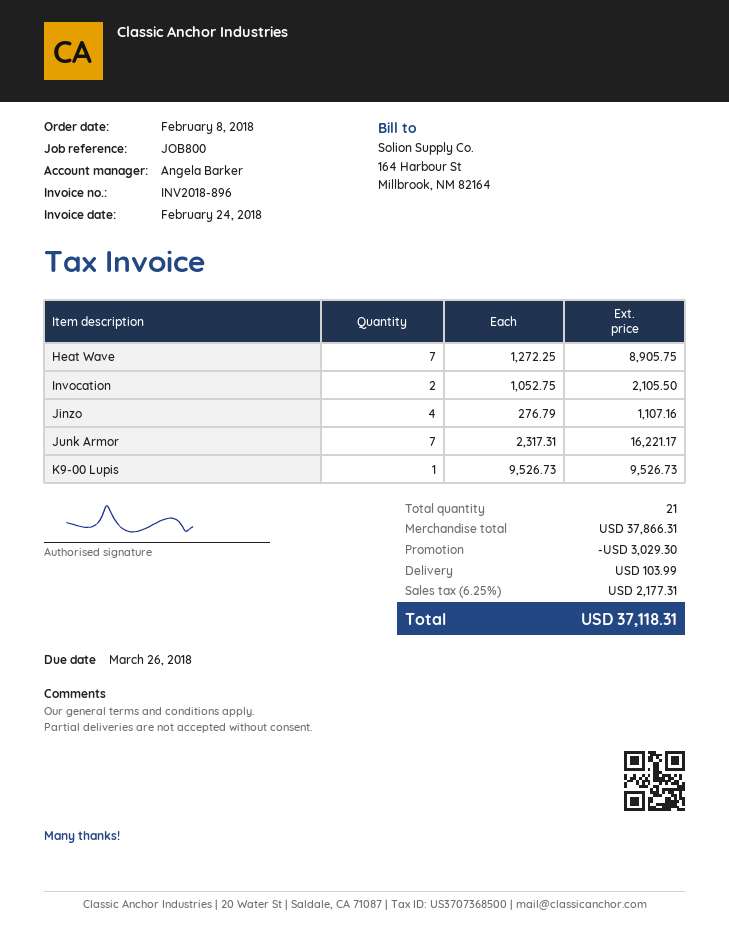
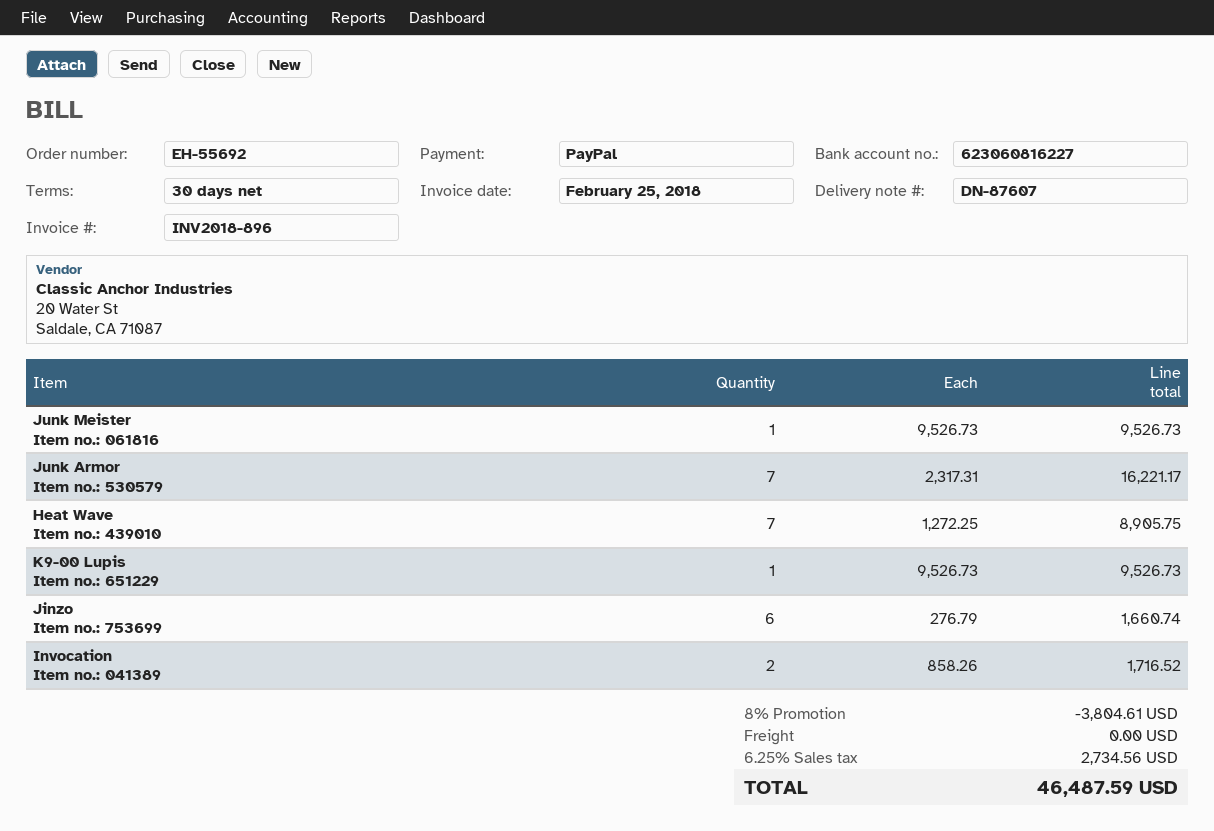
invoice date: 2018-02-24 -> 2018-02-25
Invocation: 2 x 1052.75 = 2105.50 -> 2 x 858.26 = 1716.52
Jinzo: 4 x 276.79 = 1107.16 -> 6 x 276.79 = 1660.74
Junk Meister: none -> 1 x 9526.73 = 9526.73
discount: 3029.30 -> 3804.61
shipping: 103.99 -> 0.00
tax: 6.25% = 2177.31 -> 6.25% = 2734.56
total: 37118.31 -> 46487.59

